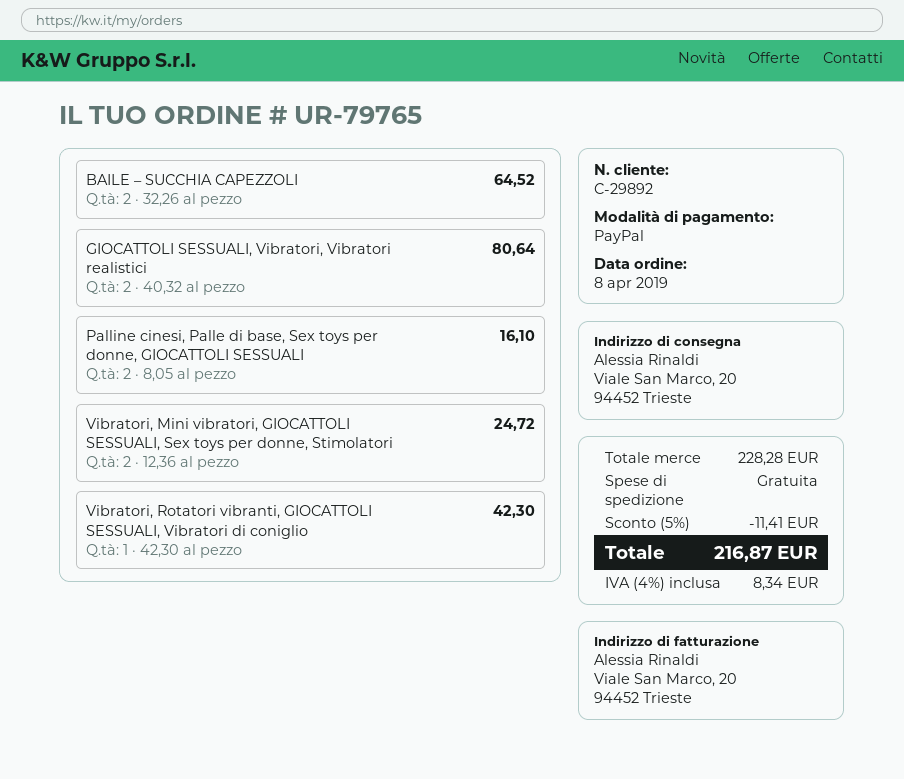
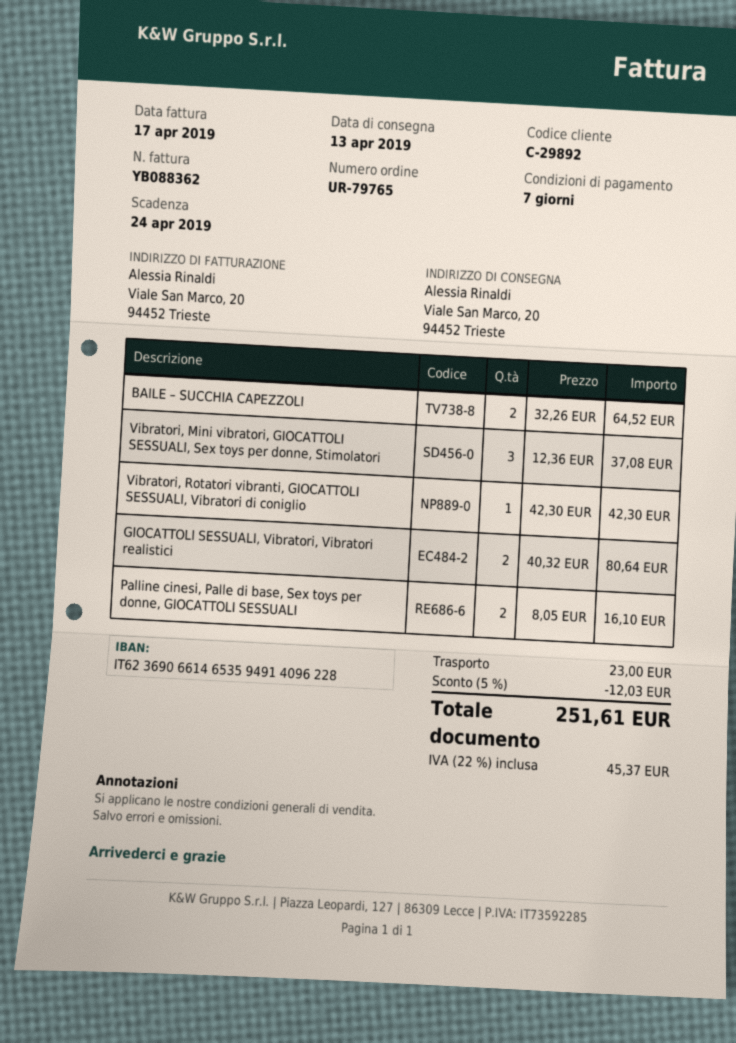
Vibratori, Mini vibratori, GIOCATTOLI SESSUALI, Sex toys per donne, Stimolatori: 2 x 12.36 = 24.72 -> 3 x 12.36 = 37.08
discount: 5% = 11.41 -> 5% = 12.03
shipping: 0.00 -> 23.00
tax: 4% = 8.34 -> 22% = 45.37
total: 216.87 -> 251.61

